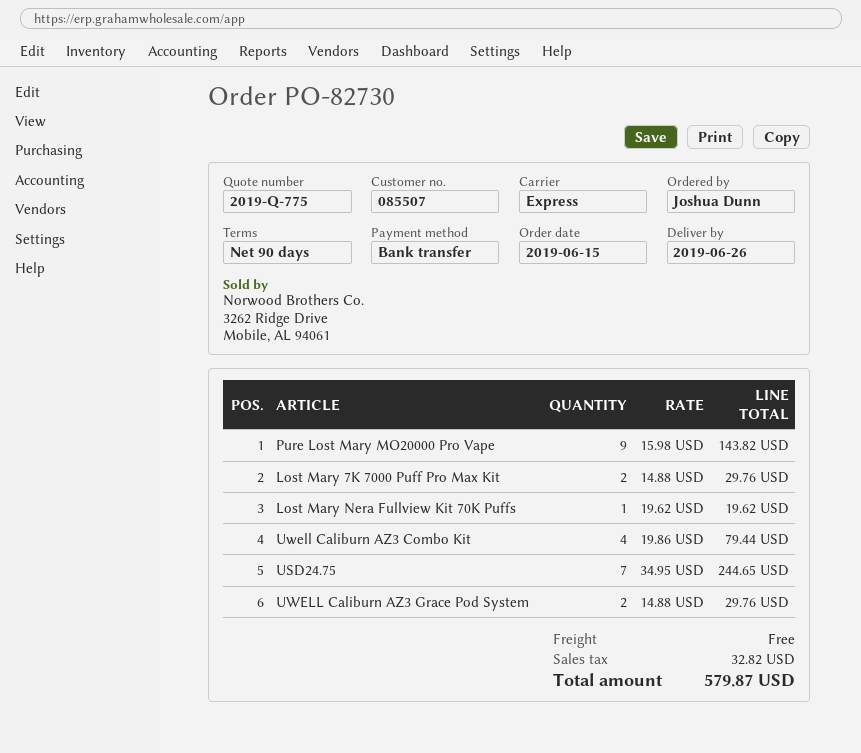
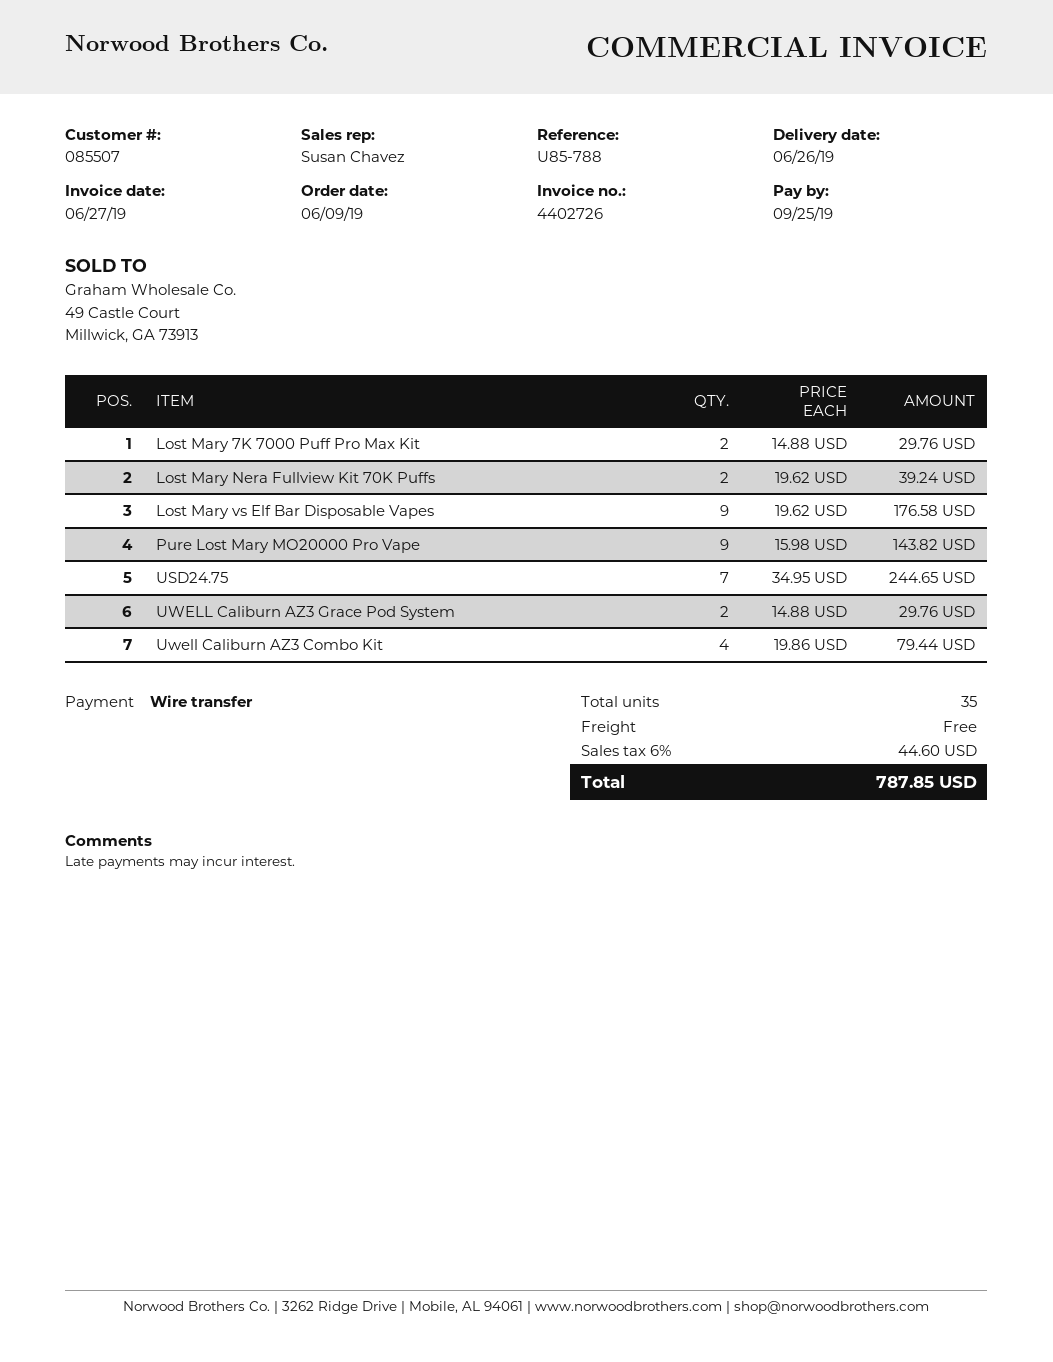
order date: 2019-06-15 -> 2019-06-09
Lost Mary Nera Fullview Kit 70K Puffs: 1 x 19.62 = 19.62 -> 2 x 19.62 = 39.24
Lost Mary vs Elf Bar Disposable Vapes: none -> 9 x 19.62 = 176.58
tax: 32.82 -> 44.60
total: 579.87 -> 787.85

